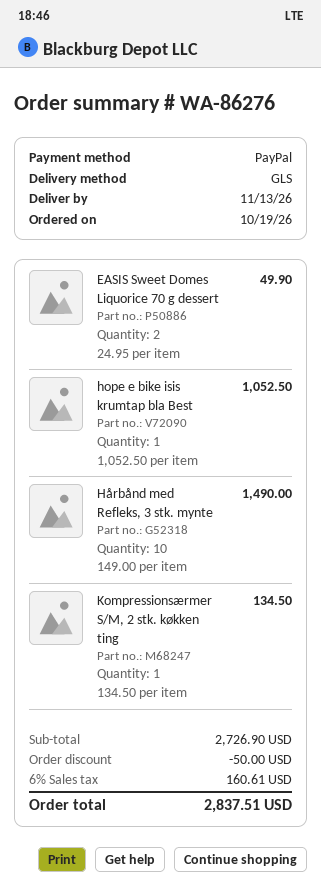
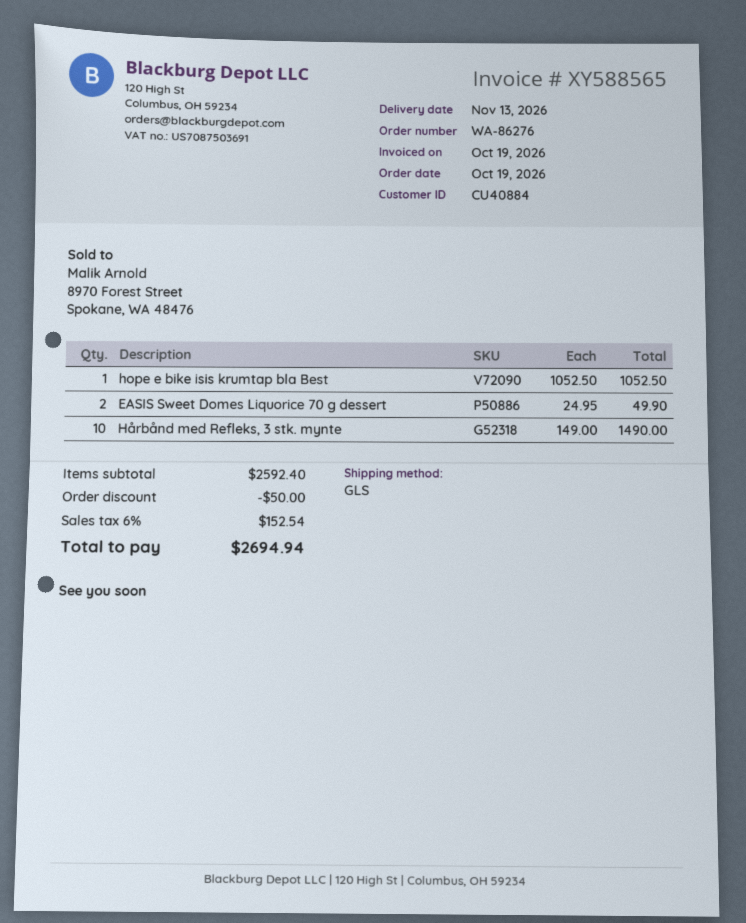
Kompressionsærmer S/M, 2 stk. køkken ting: 1 x 134.50 = 134.50 -> none
subtotal: 2726.90 -> 2592.40
tax: 6% = 160.61 -> 6% = 152.54
total: 2837.51 -> 2694.94

